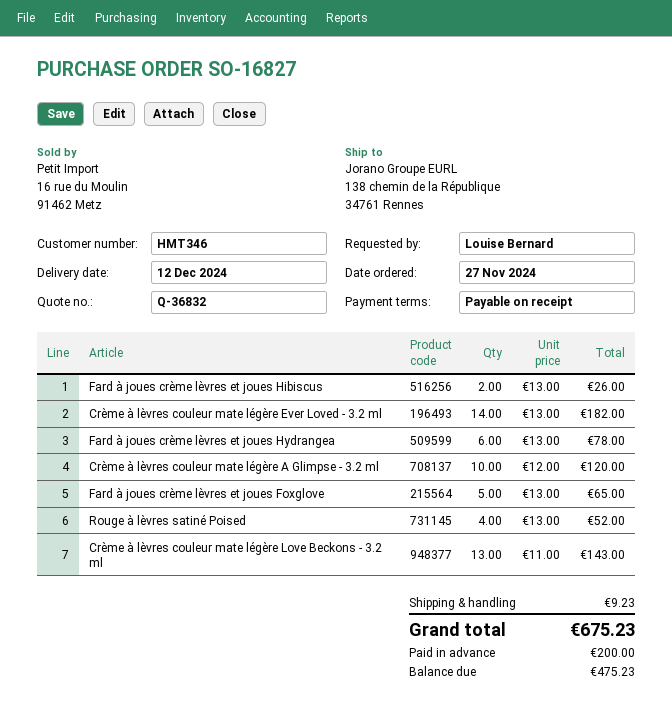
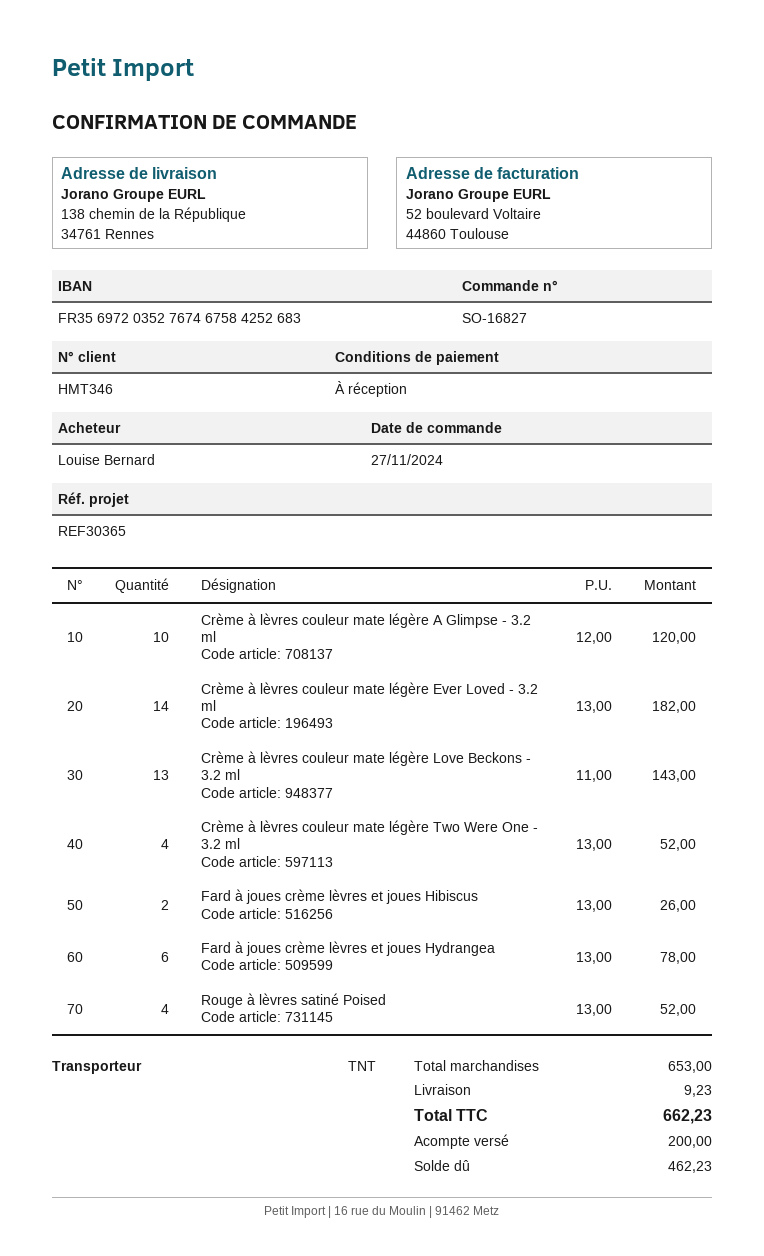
Fard à joues crème lèvres et joues Foxglove: 5 x 13.00 = 65.00 -> none
Crème à lèvres couleur mate légère Two Were One - 3.2 ml: none -> 4 x 13.00 = 52.00
total: 675.23 -> 662.23
balance: 475.23 -> 462.23

